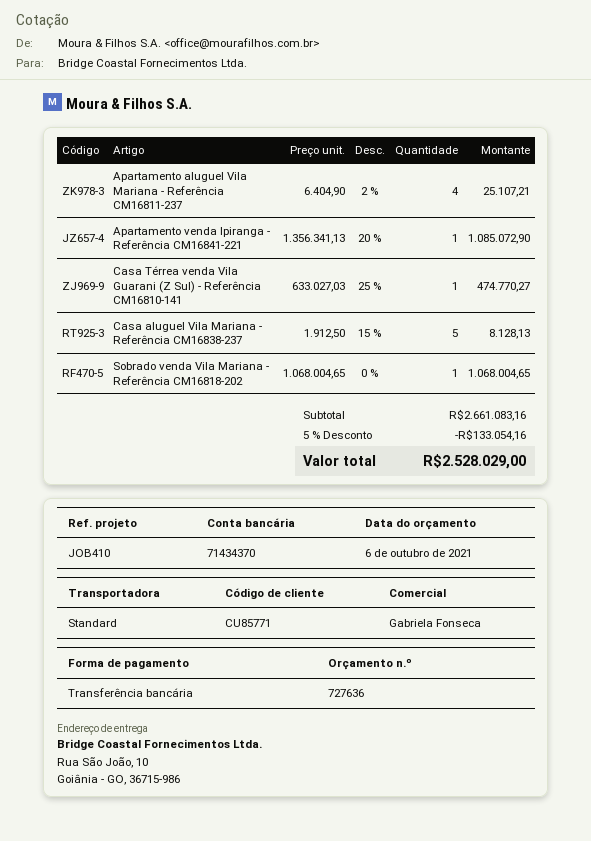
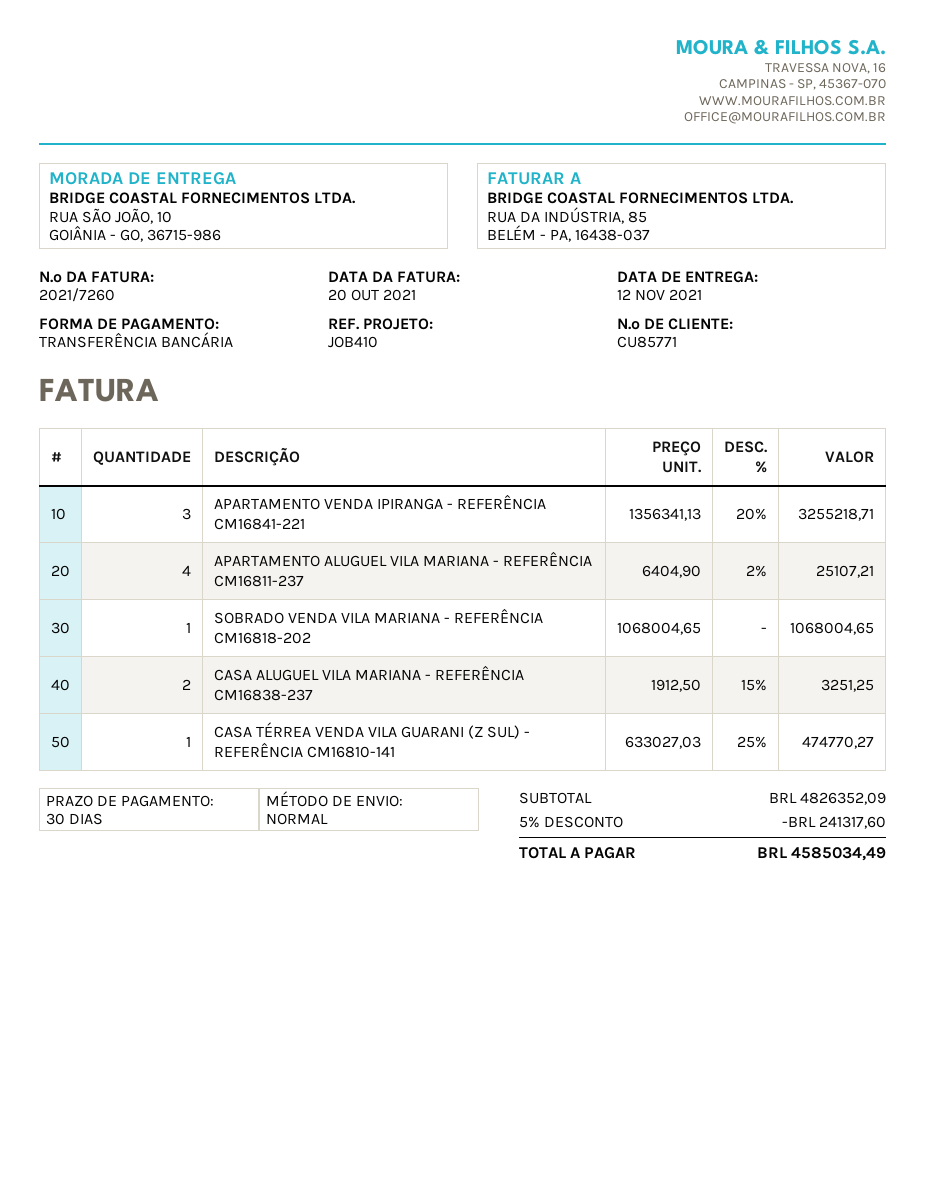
Apartamento venda Ipiranga - Referência CM16841-221: 1 x 1356341.13 - 20% = 1085072.90 -> 3 x 1356341.13 - 20% = 3255218.71
Casa aluguel Vila Mariana - Referência CM16838-237: 5 x 1912.50 - 15% = 8128.13 -> 2 x 1912.50 - 15% = 3251.25
subtotal: 2661083.16 -> 4826352.09
discount: 5% = 133054.16 -> 5% = 241317.60
total: 2528029.00 -> 4585034.49

